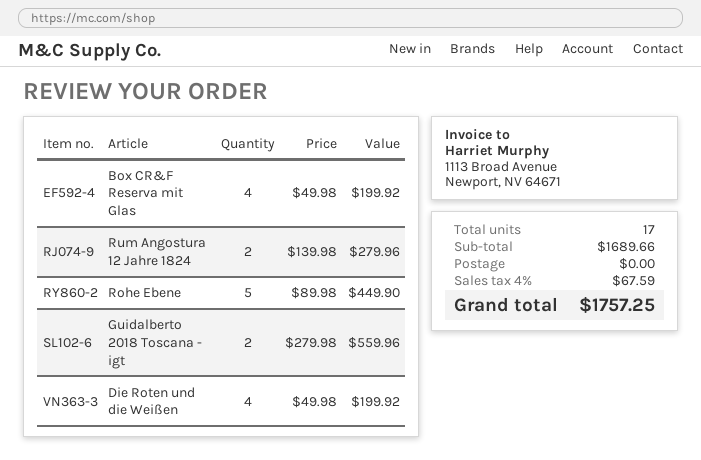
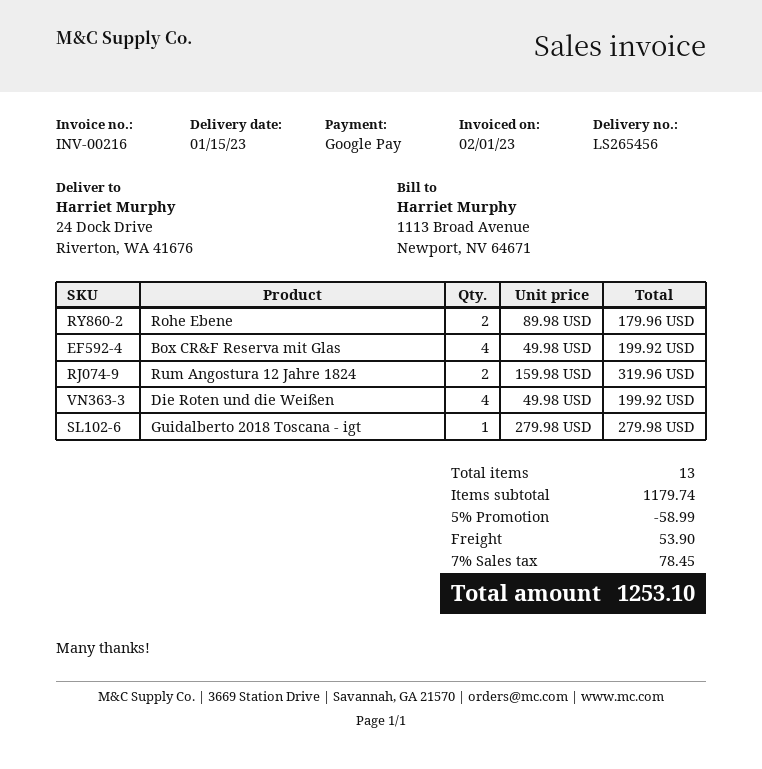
Rum Angostura 12 Jahre 1824: 2 x 139.98 = 279.96 -> 2 x 159.98 = 319.96
Rohe Ebene: 5 x 89.98 = 449.90 -> 2 x 89.98 = 179.96
Guidalberto 2018 Toscana - igt: 2 x 279.98 = 559.96 -> 1 x 279.98 = 279.98
total quantity: 17 -> 13
subtotal: 1689.66 -> 1179.74
discount: none -> 5% = 58.99
shipping: 0.00 -> 53.90
tax: 4% = 67.59 -> 7% = 78.45
total: 1757.25 -> 1253.10

